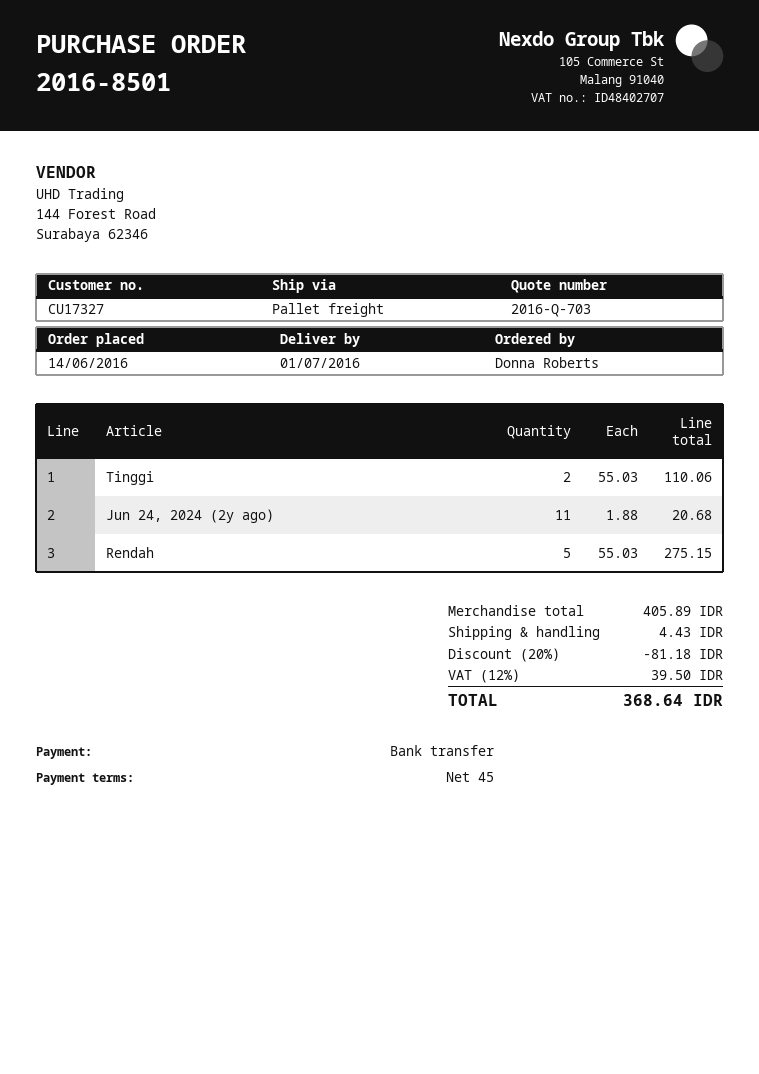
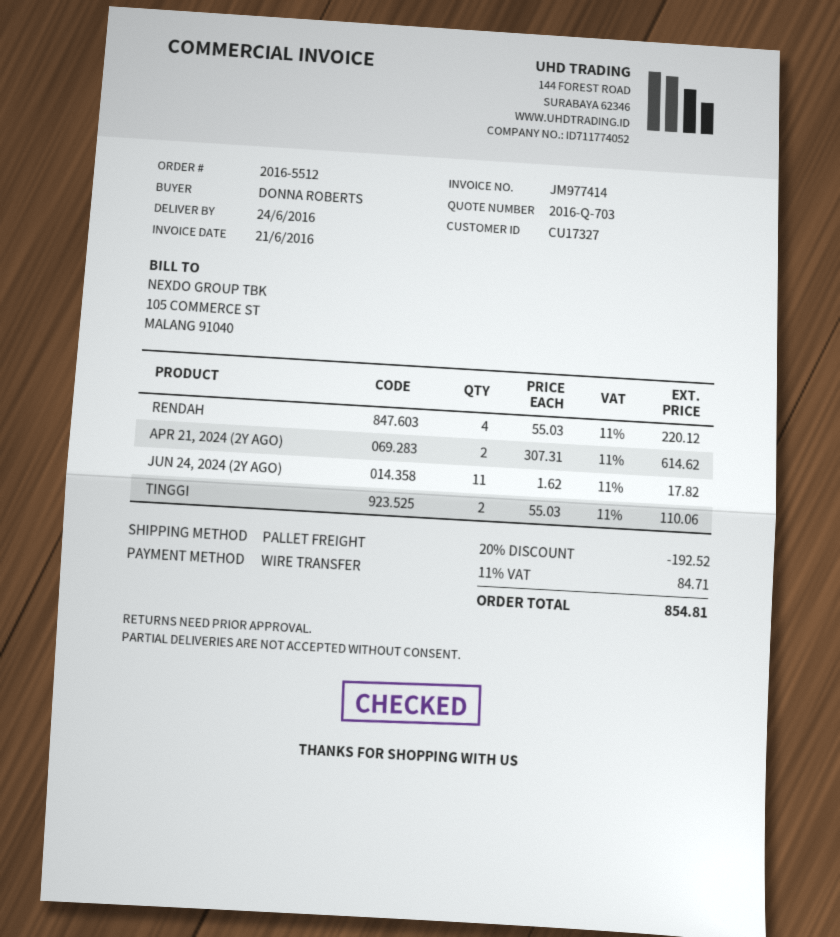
order number: 2016-8501 -> 2016-5512
delivery date: 2016-07-01 -> 2016-06-24
Jun 24, 2024 (2y ago): 11 x 1.88 = 20.68 -> 11 x 1.62 = 17.82
Rendah: 5 x 55.03 = 275.15 -> 4 x 55.03 = 220.12
APR 21, 2024 (2Y AGO): none -> 2 x 307.31 = 614.62
discount: 20% = 81.18 -> 20% = 192.52
shipping: 4.43 -> none
tax: 12% = 39.50 -> 11% = 84.71
total: 368.64 -> 854.81

